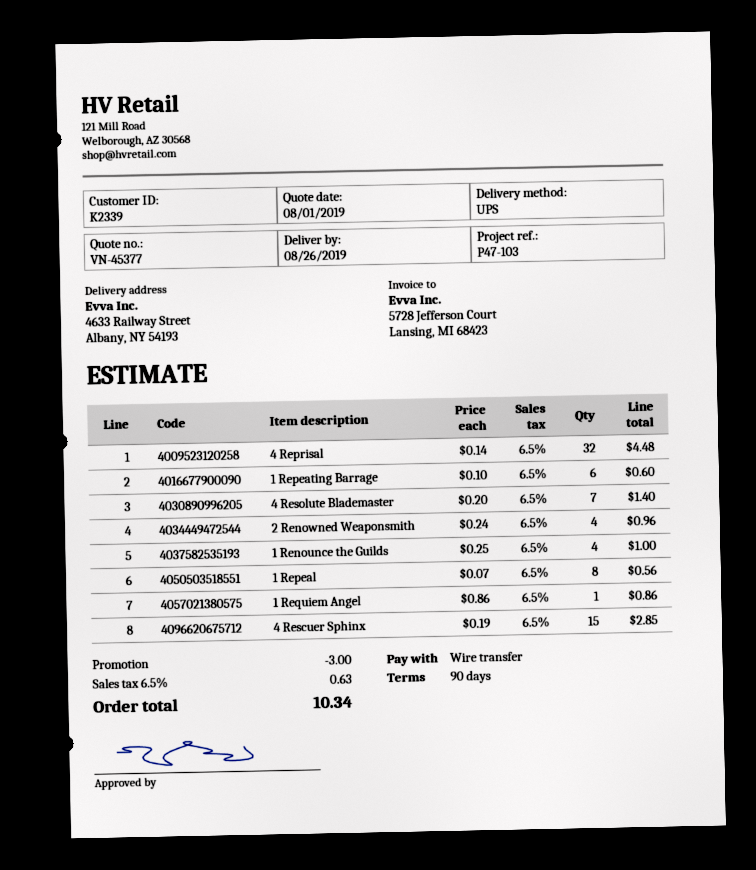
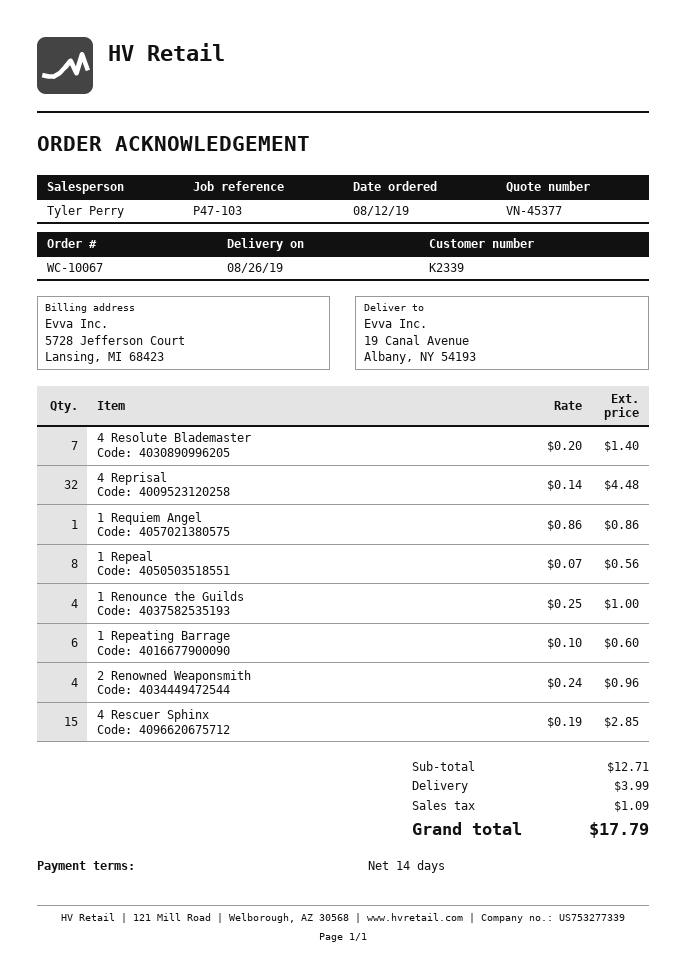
payment terms: 90 days -> 14 days
ship to: 4633 Railway Street, Albany, NY 54193 -> 19 Canal Avenue, Albany, NY 54193
discount: 3.00 -> none
shipping: none -> 3.99
tax: 0.63 -> 1.09
total: 10.34 -> 17.79

